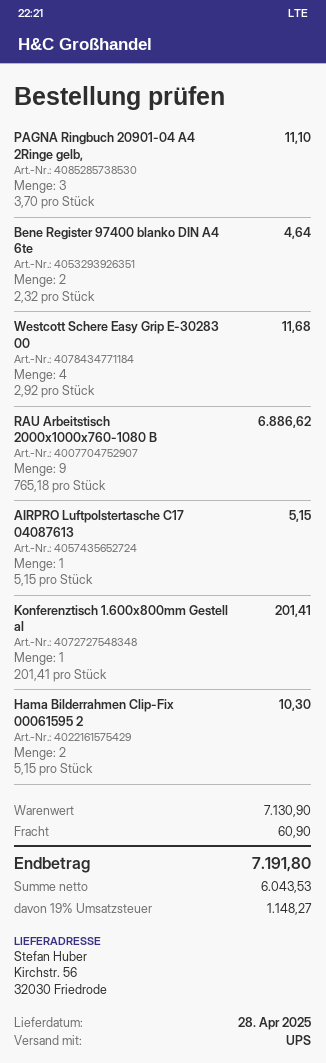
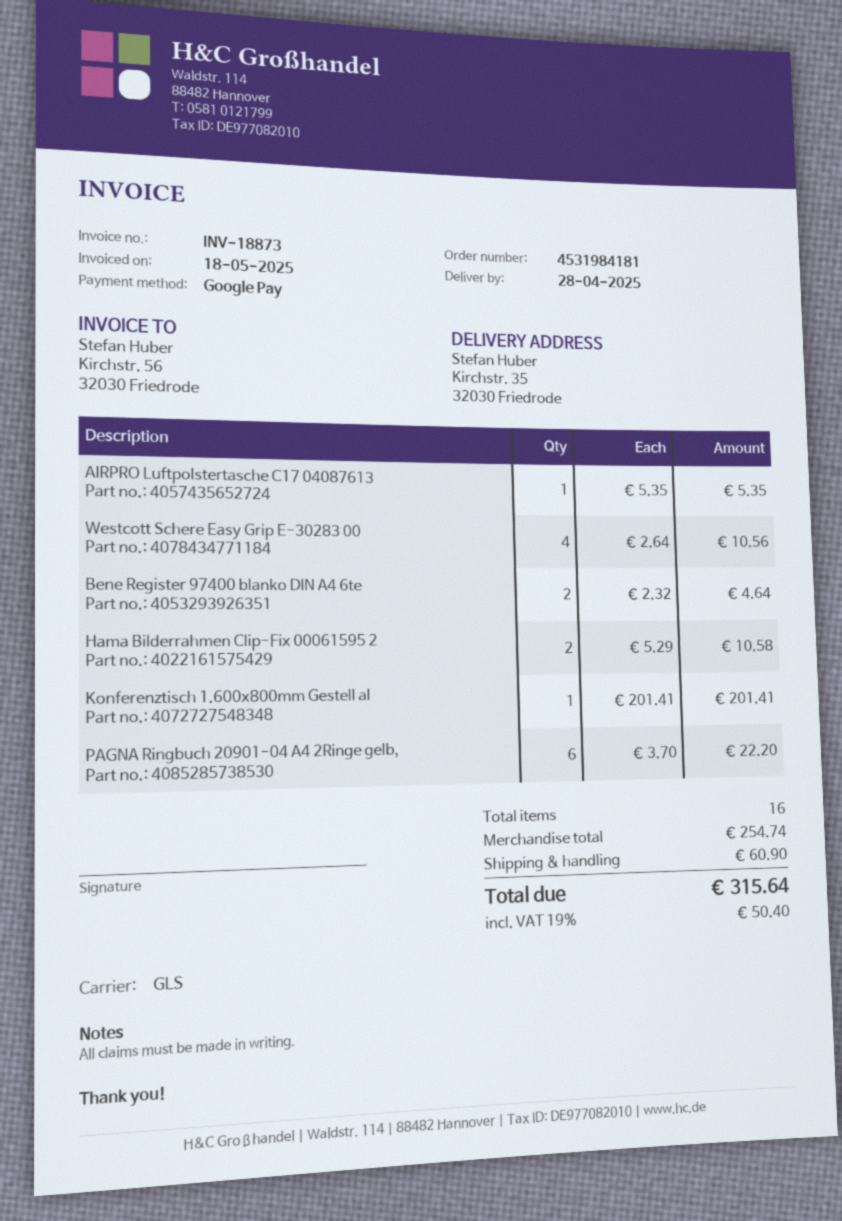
shipping method: UPS -> GLS
ship to: Kirchstr. 56, 32030 Friedrode -> Kirchstr. 35, 32030 Friedrode
PAGNA Ringbuch 20901-04 A4 2Ringe gelb,: 3 x 3.70 = 11.10 -> 6 x 3.70 = 22.20
Westcott Schere Easy Grip E-30283 00: 4 x 2.92 = 11.68 -> 4 x 2.64 = 10.56
RAU Arbeitstisch 2000x1000x760-1080 B: 9 x 765.18 = 6886.62 -> none
AIRPRO Luftpolstertasche C17 04087613: 1 x 5.15 = 5.15 -> 1 x 5.35 = 5.35
Hama Bilderrahmen Clip-Fix 00061595 2: 2 x 5.15 = 10.30 -> 2 x 5.29 = 10.58
subtotal: 7130.90 -> 254.74
tax: 19% = 1148.27 -> 19% = 50.40
total: 7191.80 -> 315.64

